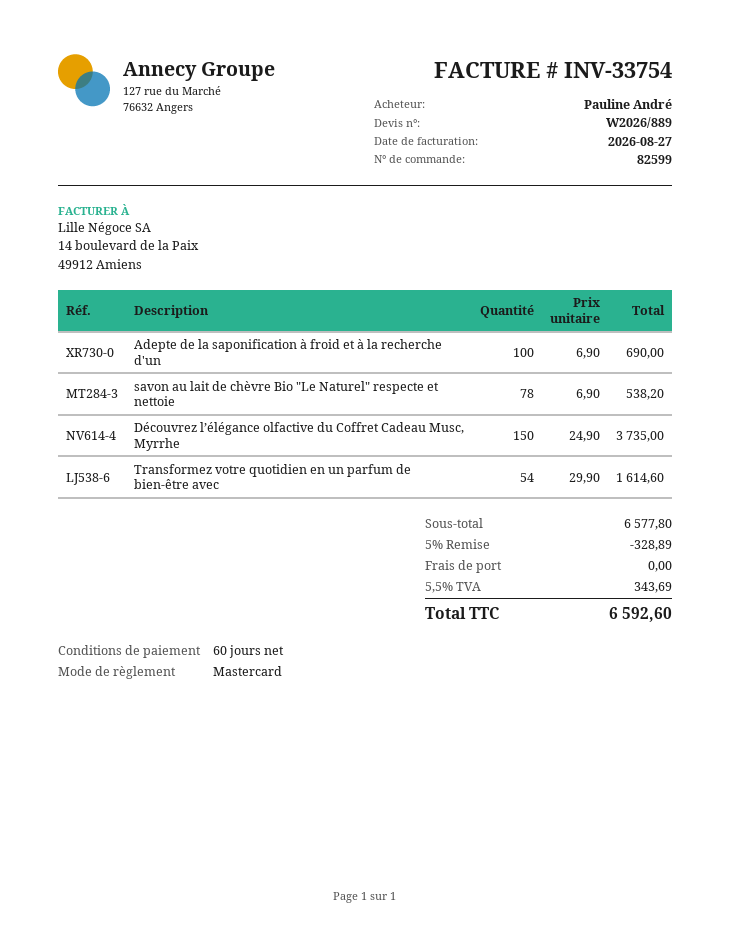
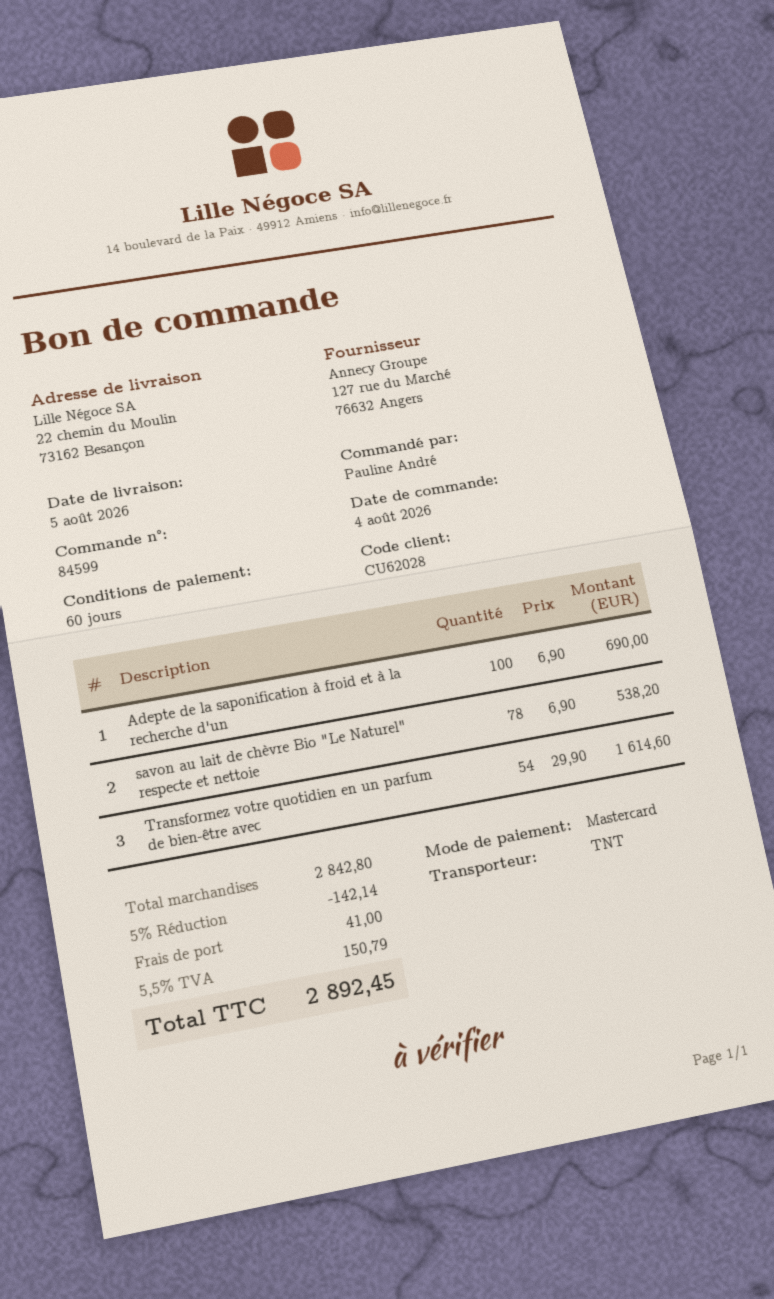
order number: 82599 -> 84599
Découvrez l’élégance olfactive du Coffret Cadeau Musc, Myrrhe: 150 x 24.90 = 3735.00 -> none
subtotal: 6577.80 -> 2842.80
discount: 5% = 328.89 -> 5% = 142.14
shipping: 0.00 -> 41.00
tax: 5.5% = 343.69 -> 5.5% = 150.79
total: 6592.60 -> 2892.45

